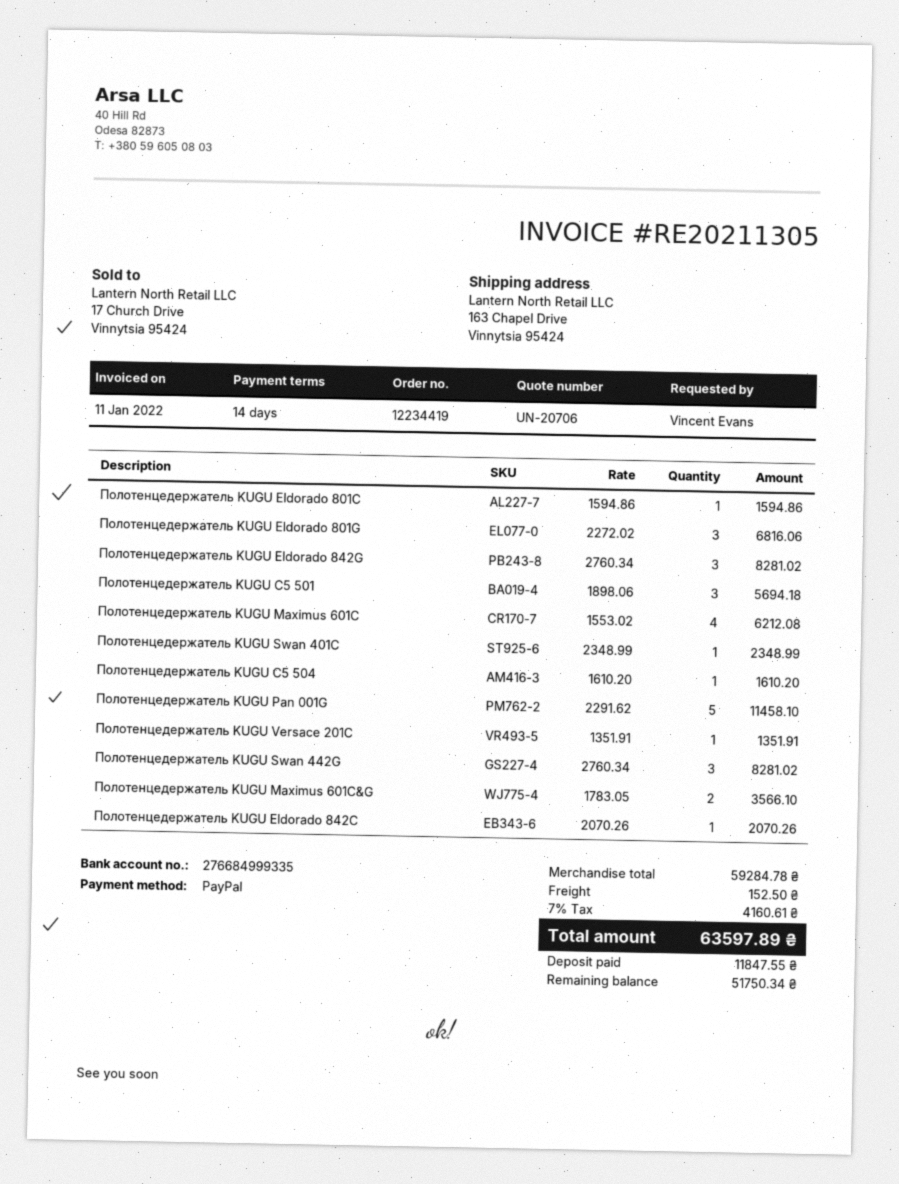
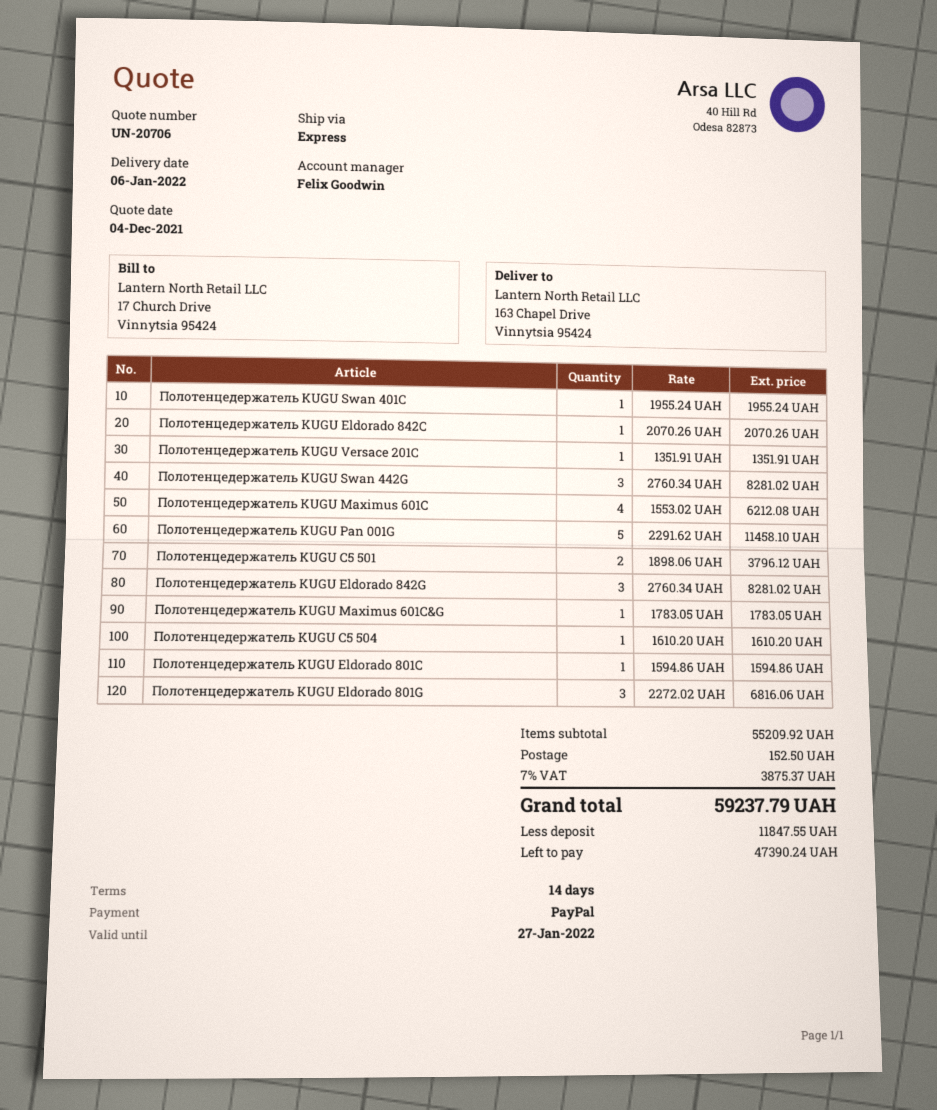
Полотенцедержатель KUGU C5 501: 3 x 1898.06 = 5694.18 -> 2 x 1898.06 = 3796.12
Полотенцедержатель KUGU Swan 401C: 1 x 2348.99 = 2348.99 -> 1 x 1955.24 = 1955.24
Полотенцедержатель KUGU Maximus 601C&G: 2 x 1783.05 = 3566.10 -> 1 x 1783.05 = 1783.05
subtotal: 59284.78 -> 55209.92
tax: 7% = 4160.61 -> 7% = 3875.37
total: 63597.89 -> 59237.79
balance: 51750.34 -> 47390.24

